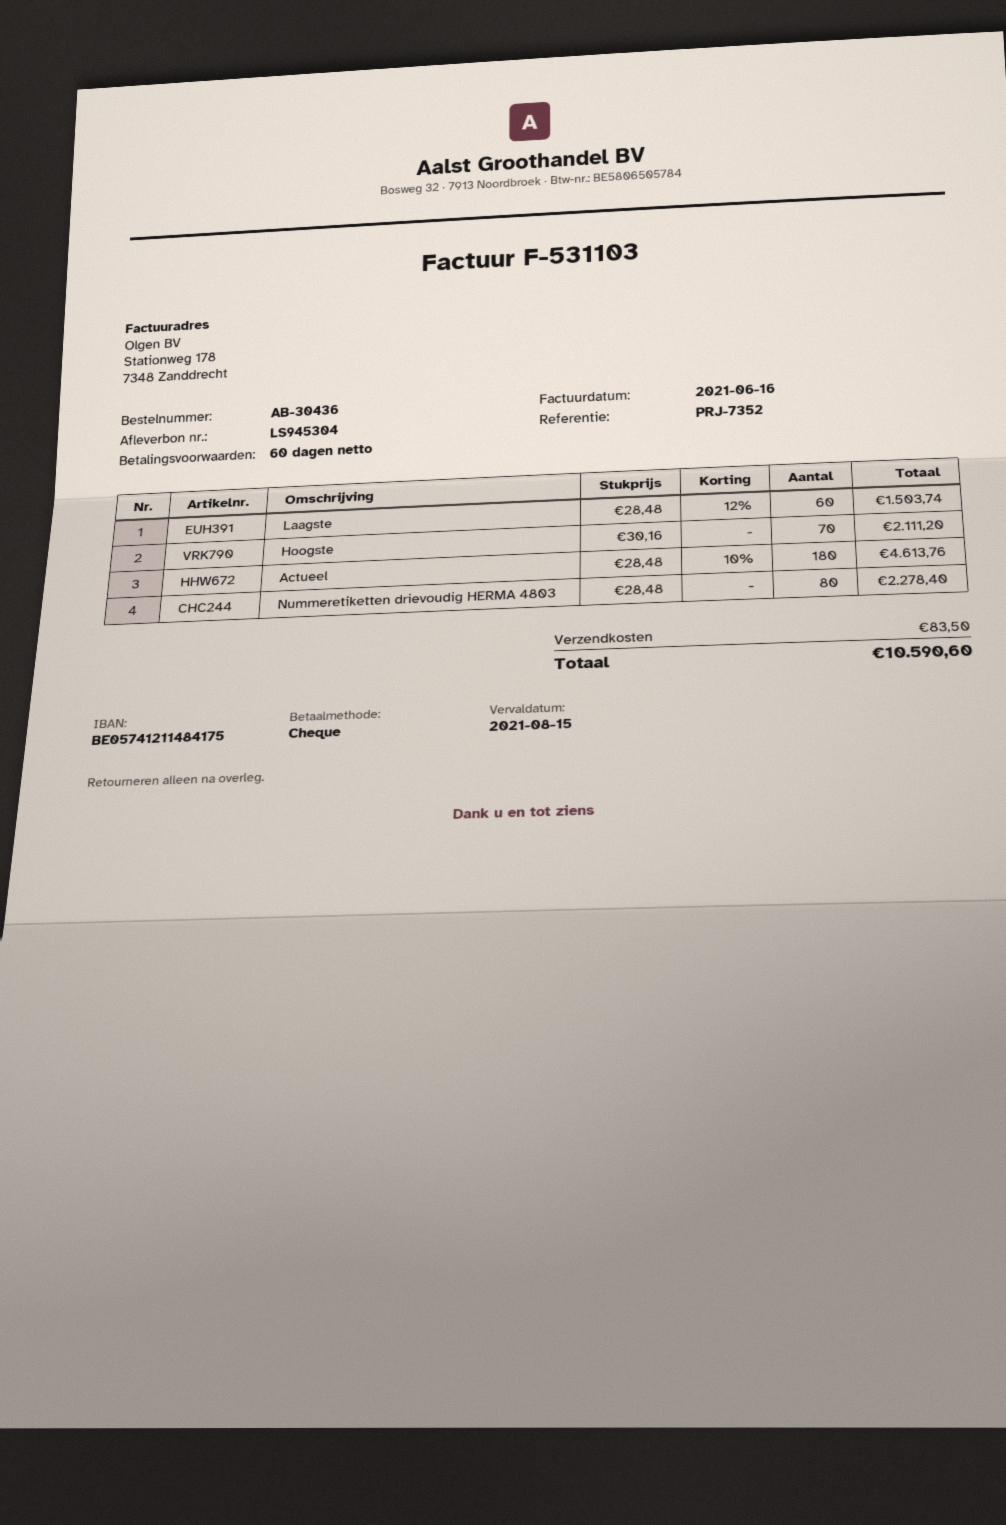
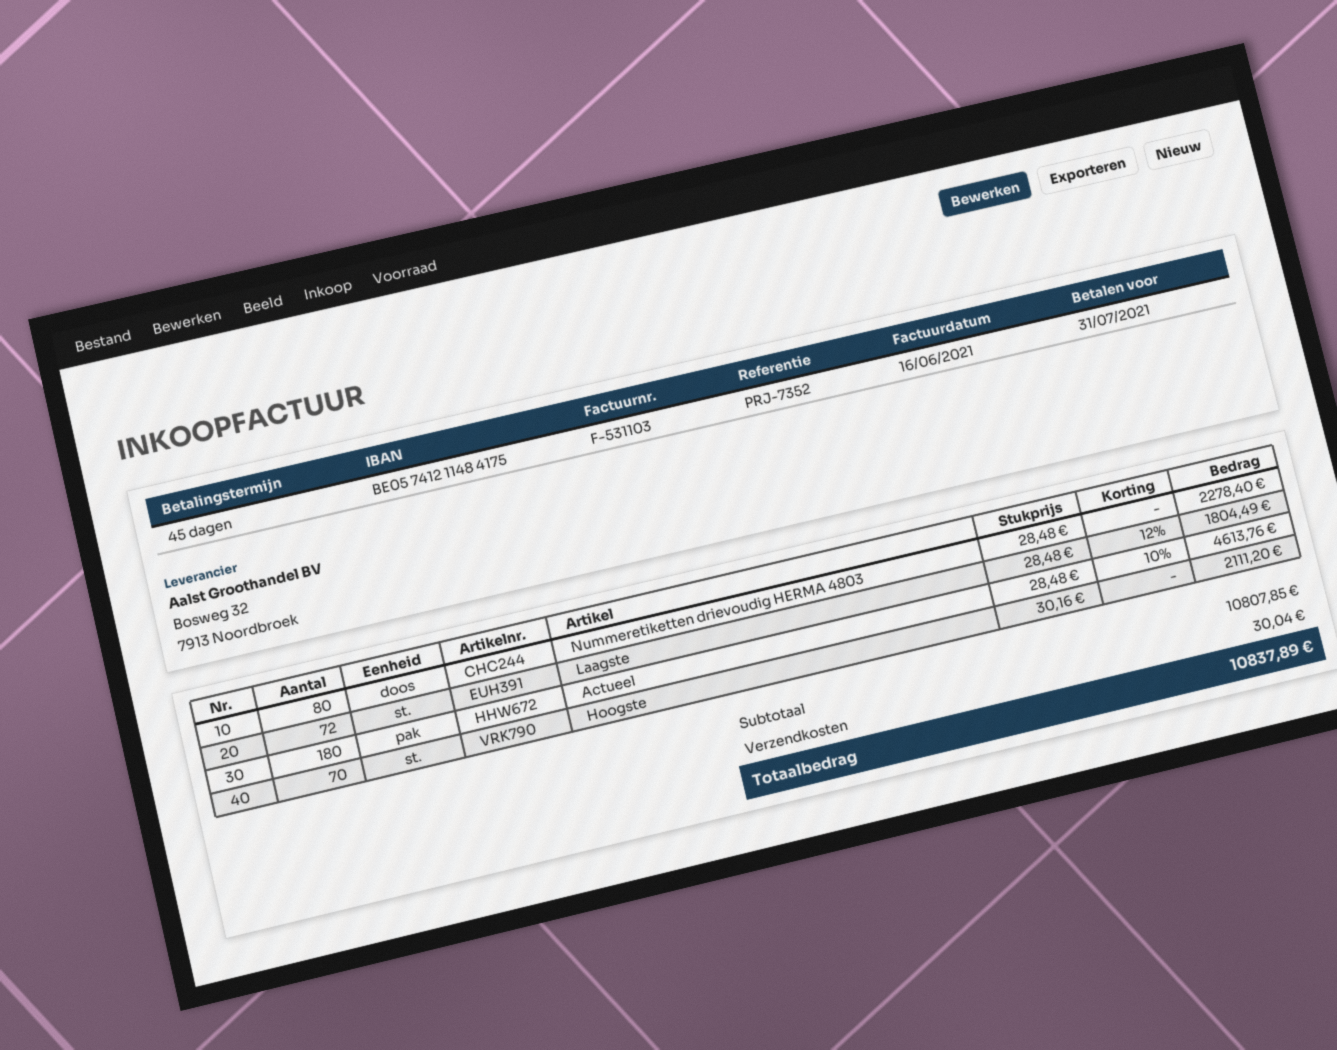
payment terms: 60 days -> 45 days
due date: 2021-08-15 -> 2021-07-31
Laagste: 60 x 28.48 - 12% = 1503.74 -> 72 x 28.48 - 12% = 1804.49
shipping: 83.50 -> 30.04
total: 10590.60 -> 10837.89

